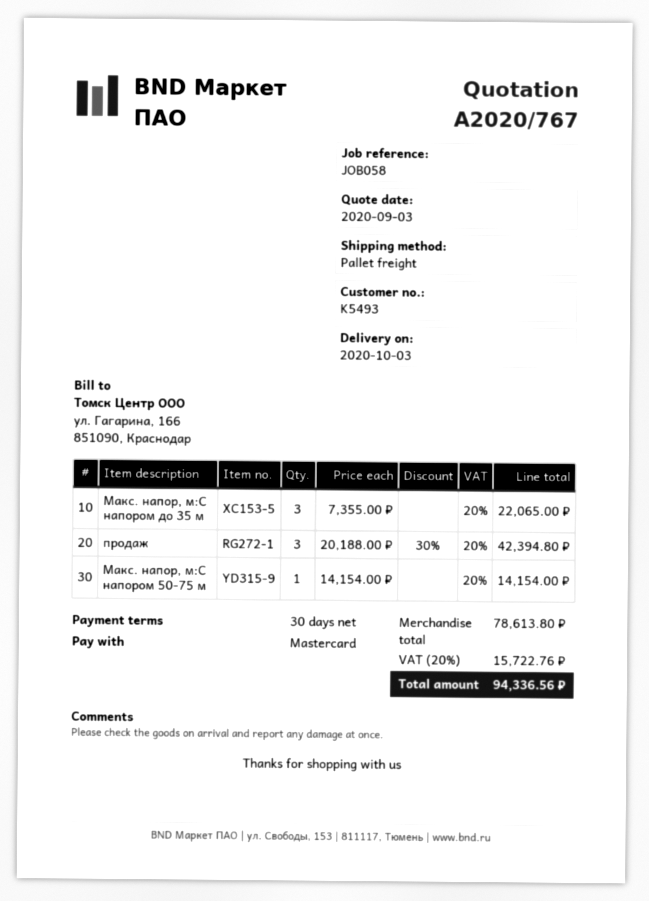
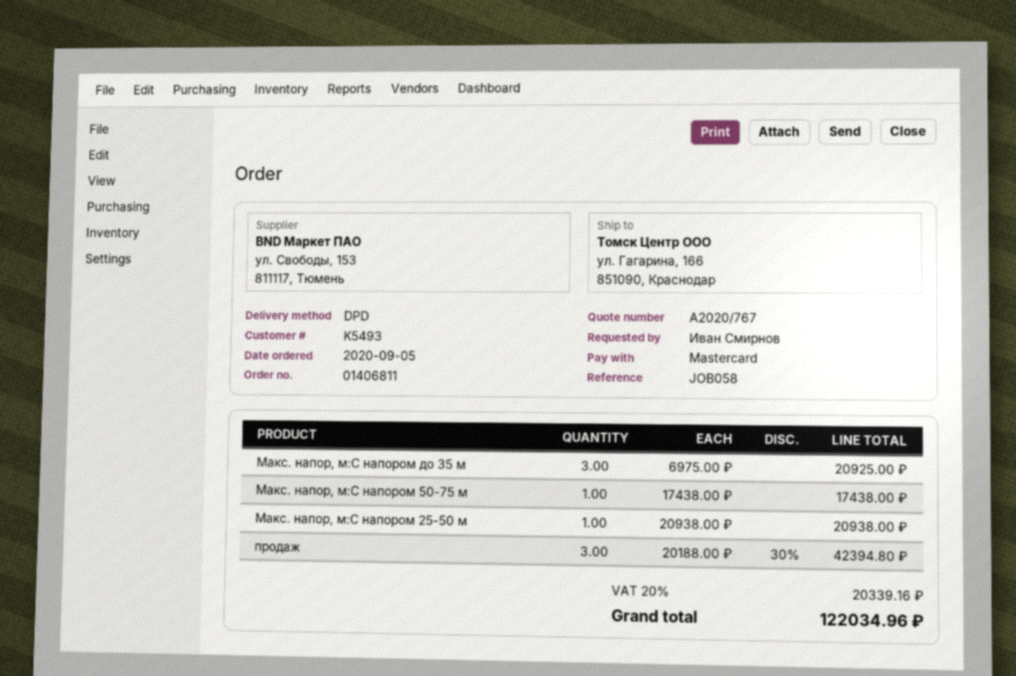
shipping method: pallet freight -> DPD
Макс. напор, м:С напором до 35 м: 3 x 7355.00 = 22065.00 -> 3 x 6975.00 = 20925.00
Макс. напор, м:С напором 50-75 м: 1 x 14154.00 = 14154.00 -> 1 x 17438.00 = 17438.00
Макс. напор, м:С напором 25-50 м: none -> 1 x 20938.00 = 20938.00
tax: 20% = 15722.76 -> 20% = 20339.16
total: 94336.56 -> 122034.96

